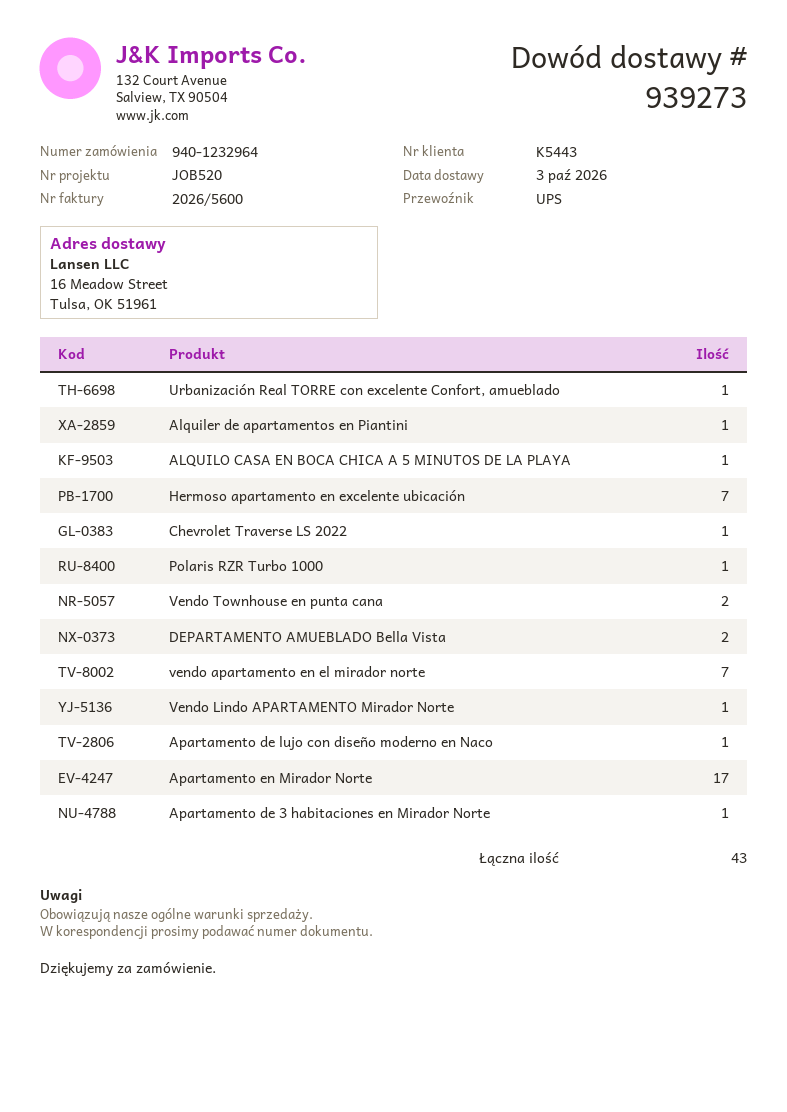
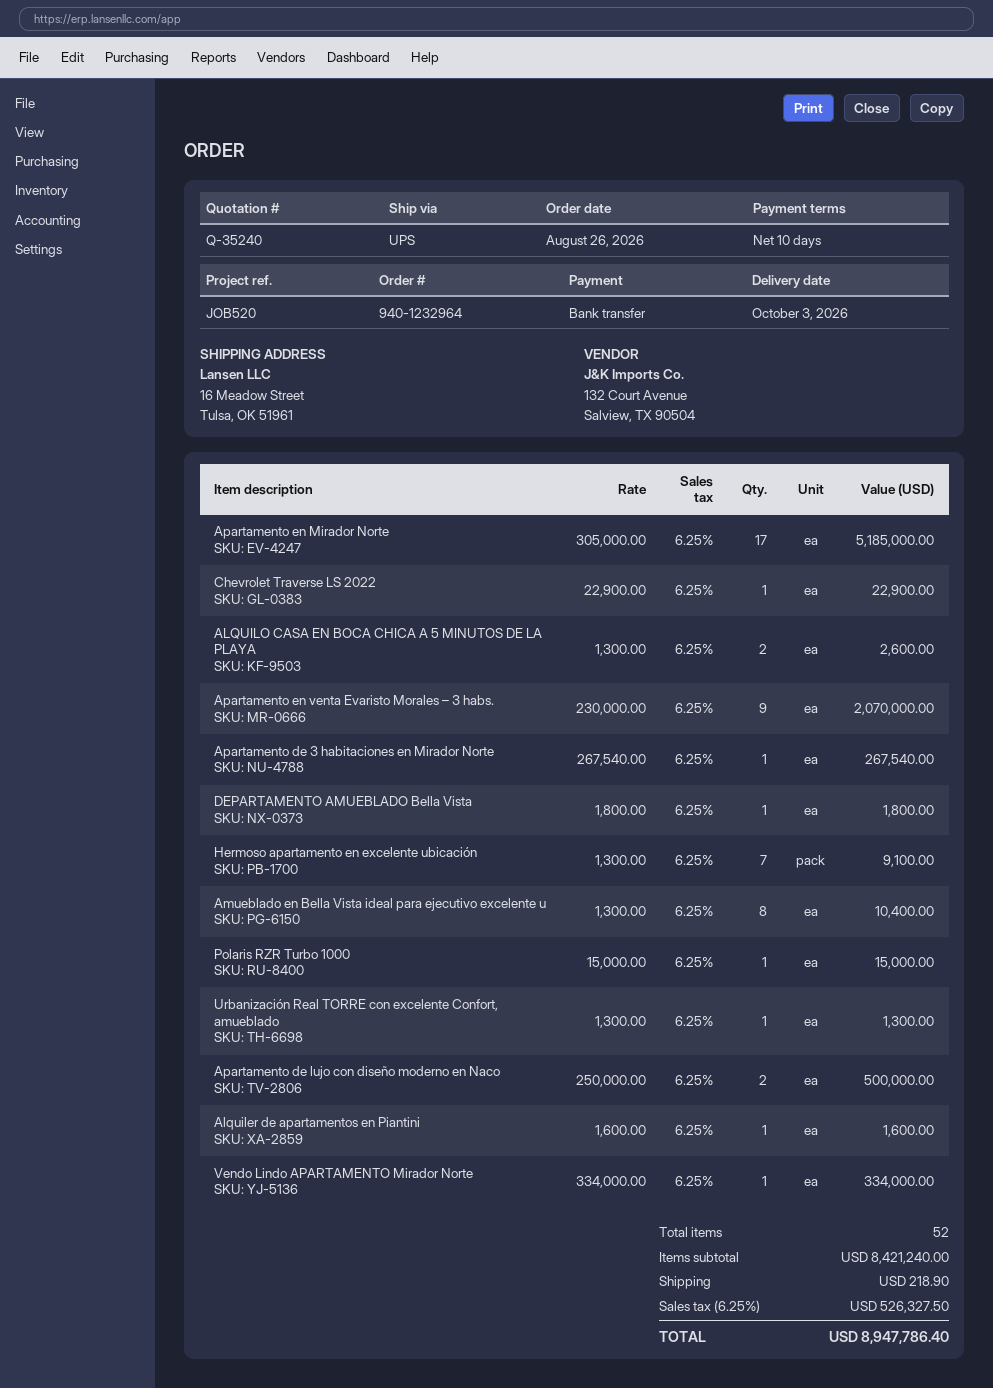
ALQUILO CASA EN BOCA CHICA A 5 MINUTOS DE LA PLAYA: 1 -> 2
Vendo Townhouse en punta cana: 2 -> none
DEPARTAMENTO AMUEBLADO Bella Vista: 2 -> 1
vendo apartamento en el mirador norte: 7 -> none
Apartamento de lujo con diseño moderno en Naco: 1 -> 2
Apartamento en venta Evaristo Morales – 3 habs.: none -> 9
Amueblado en Bella Vista ideal para ejecutivo excelente u: none -> 8
total quantity: 43 -> 52

